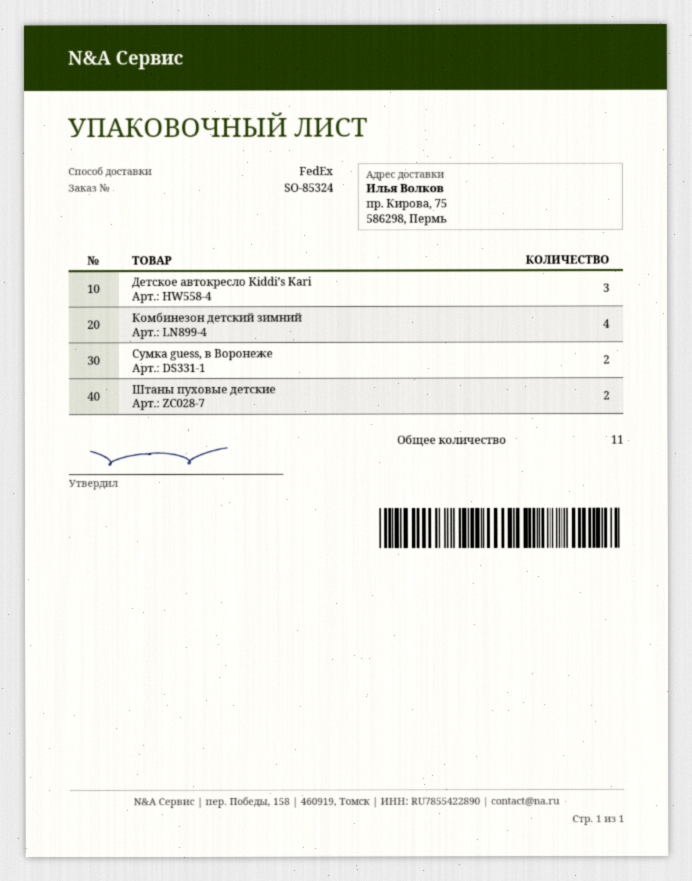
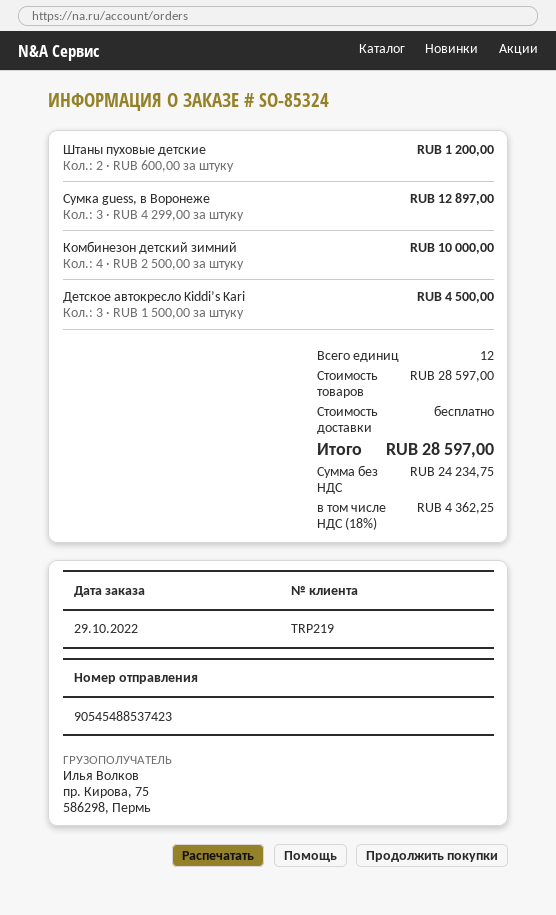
Сумка guess, в Воронеже: 2 -> 3
total quantity: 11 -> 12

